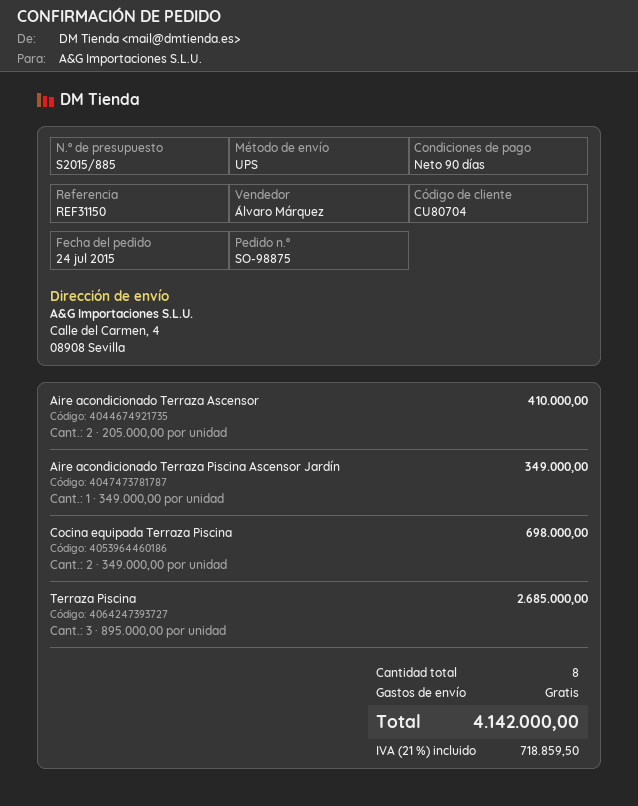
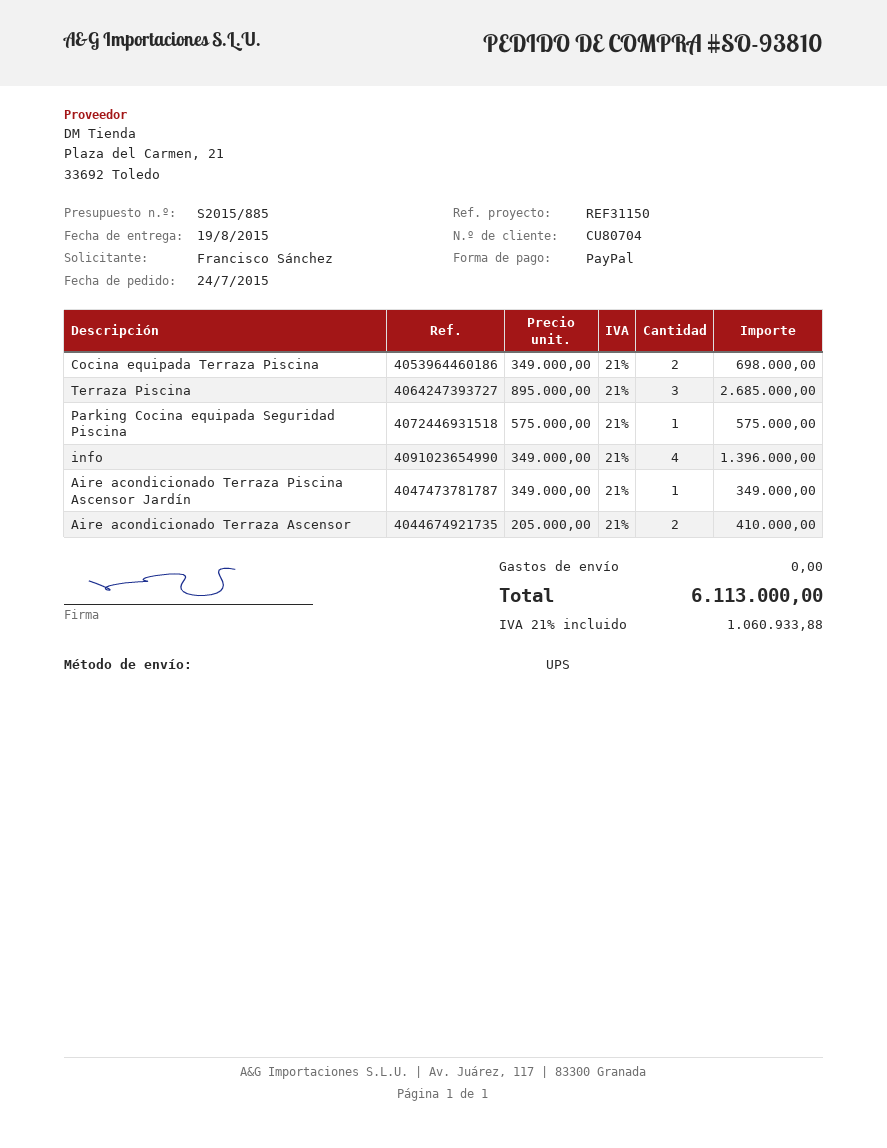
order number: SO-98875 -> SO-93810
Parking Cocina equipada Seguridad Piscina: none -> 1 x 575000.00 = 575000.00
info: none -> 4 x 349000.00 = 1396000.00
tax: 21% = 718859.50 -> 21% = 1060933.88
total: 4142000.00 -> 6113000.00

